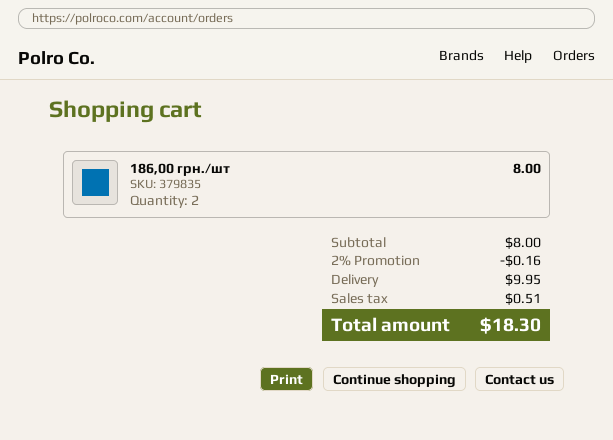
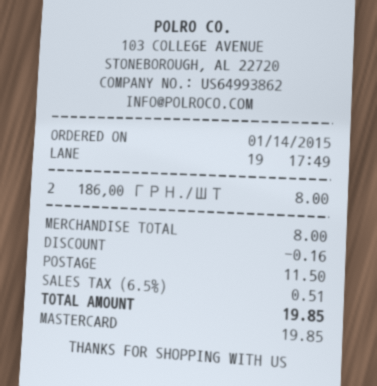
shipping: 9.95 -> 11.50
total: 18.30 -> 19.85

